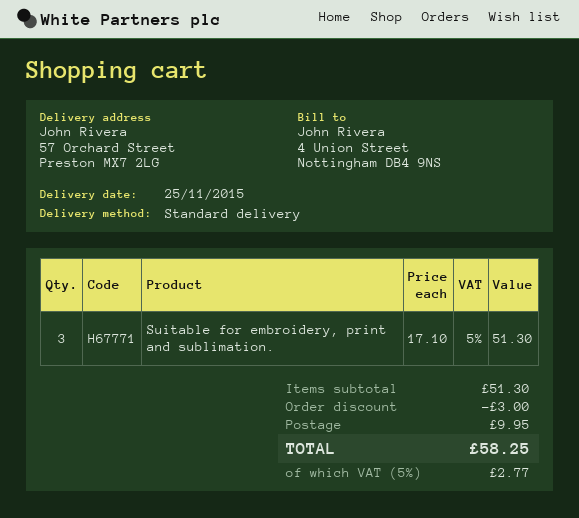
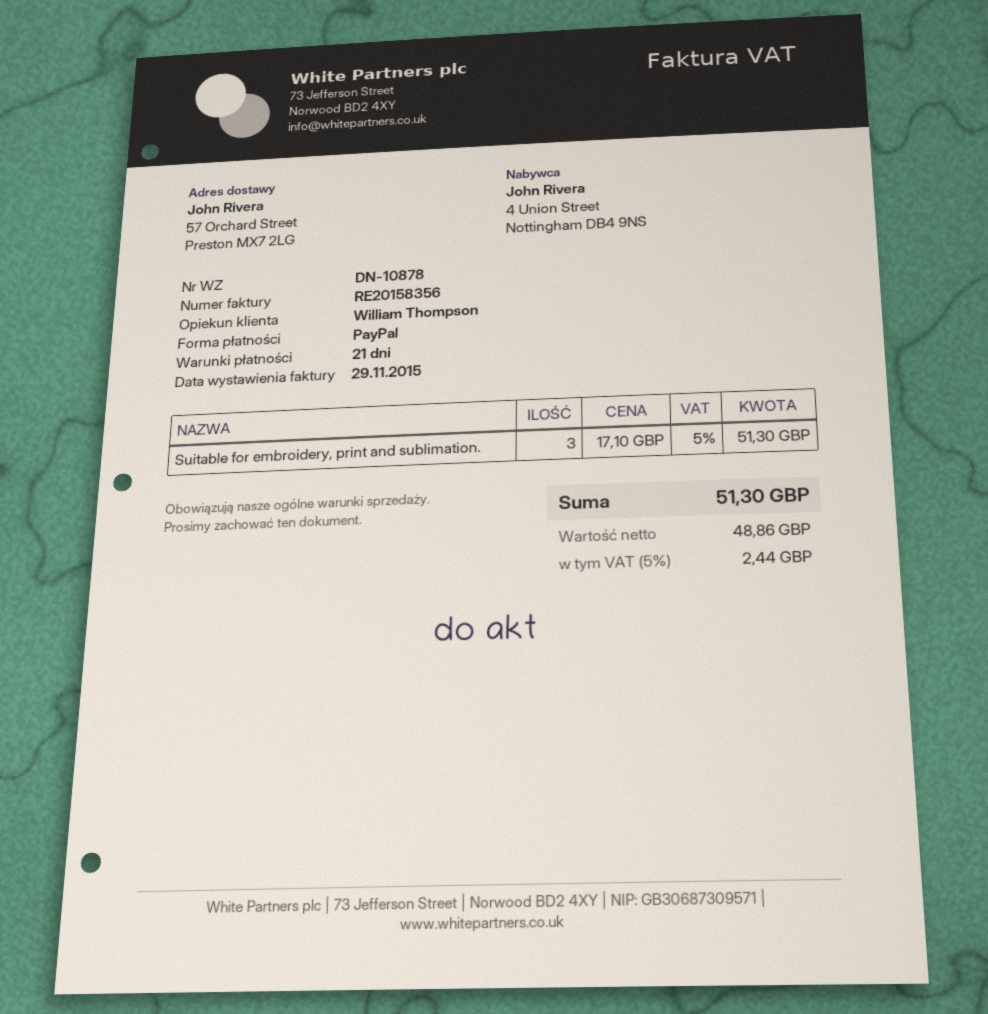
discount: 3.00 -> none
shipping: 9.95 -> none
tax: 5% = 2.77 -> 5% = 2.44
total: 58.25 -> 51.30

